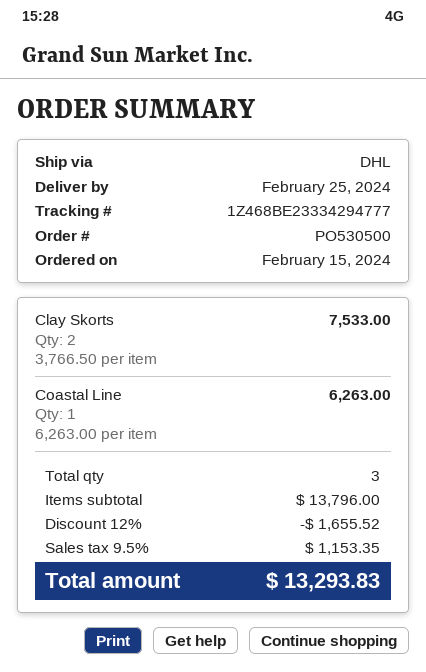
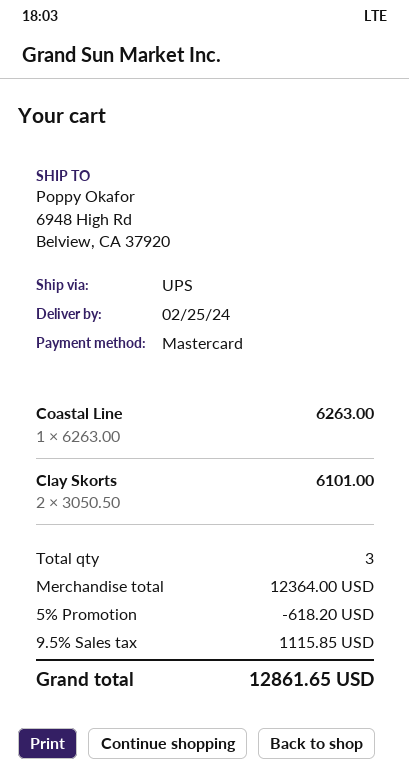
shipping method: DHL -> UPS
Clay Skorts: 2 x 3766.50 = 7533.00 -> 2 x 3050.50 = 6101.00
subtotal: 13796.00 -> 12364.00
discount: 12% = 1655.52 -> 5% = 618.20
tax: 9.5% = 1153.35 -> 9.5% = 1115.85
total: 13293.83 -> 12861.65

